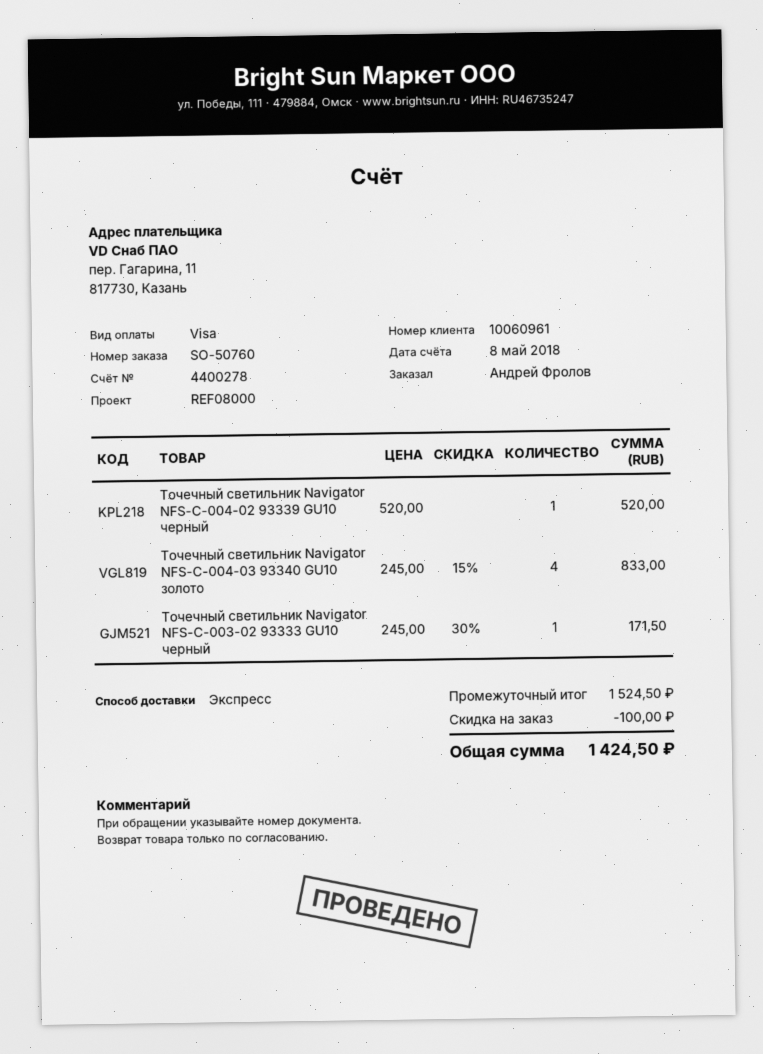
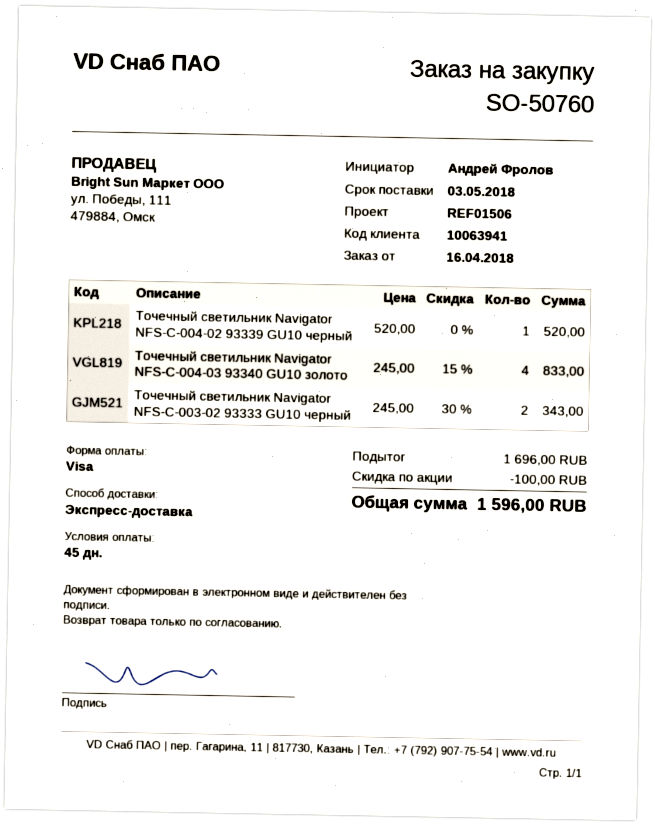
customer number: 10060961 -> 10063941
reference: REF08000 -> REF01506
Точечный светильник Navigator NFS-C-003-02 93333 GU10 черный: 1 x 245.00 - 30% = 171.50 -> 2 x 245.00 - 30% = 343.00
subtotal: 1524.50 -> 1696.00
total: 1424.50 -> 1596.00

